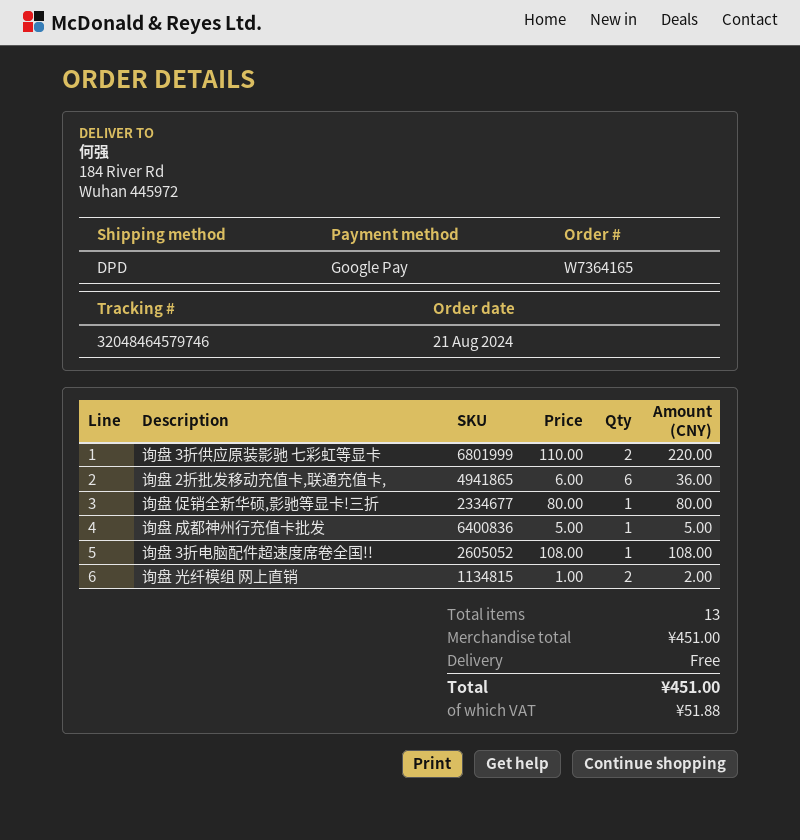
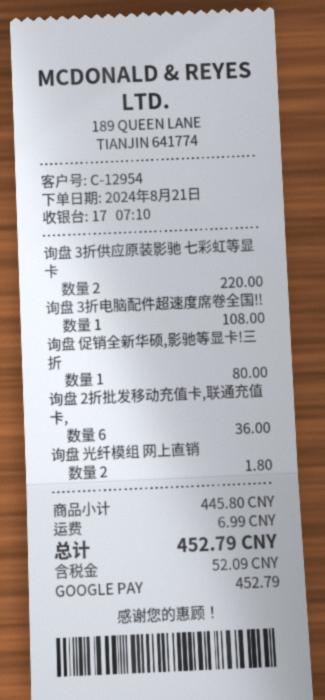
询盘 成都神州行充值卡批发: 1 for 5.00 -> none
询盘 光纤模组 网上直销: 2 for 2.00 -> 2 for 1.80
subtotal: 451.00 -> 445.80
shipping: 0.00 -> 6.99
tax: 51.88 -> 52.09
total: 451.00 -> 452.79

